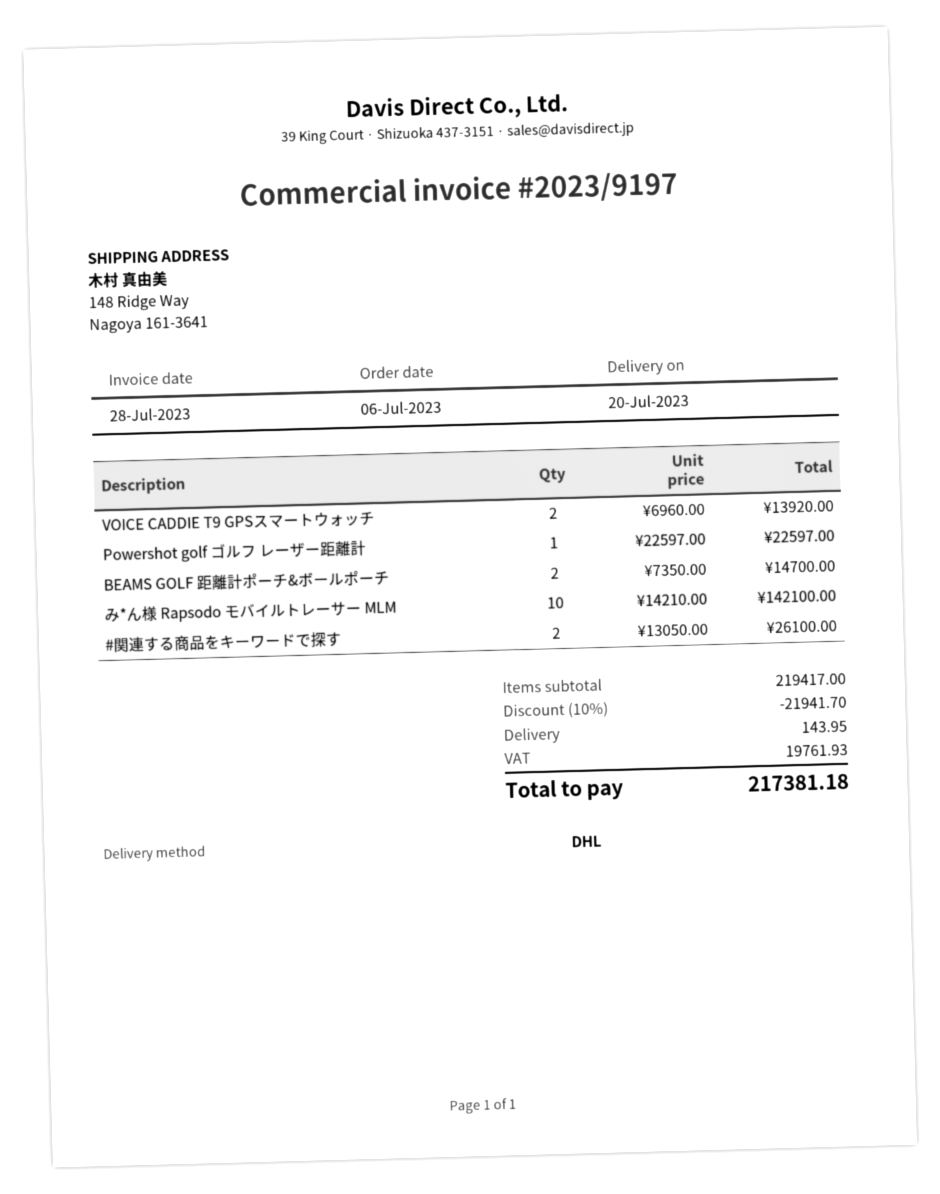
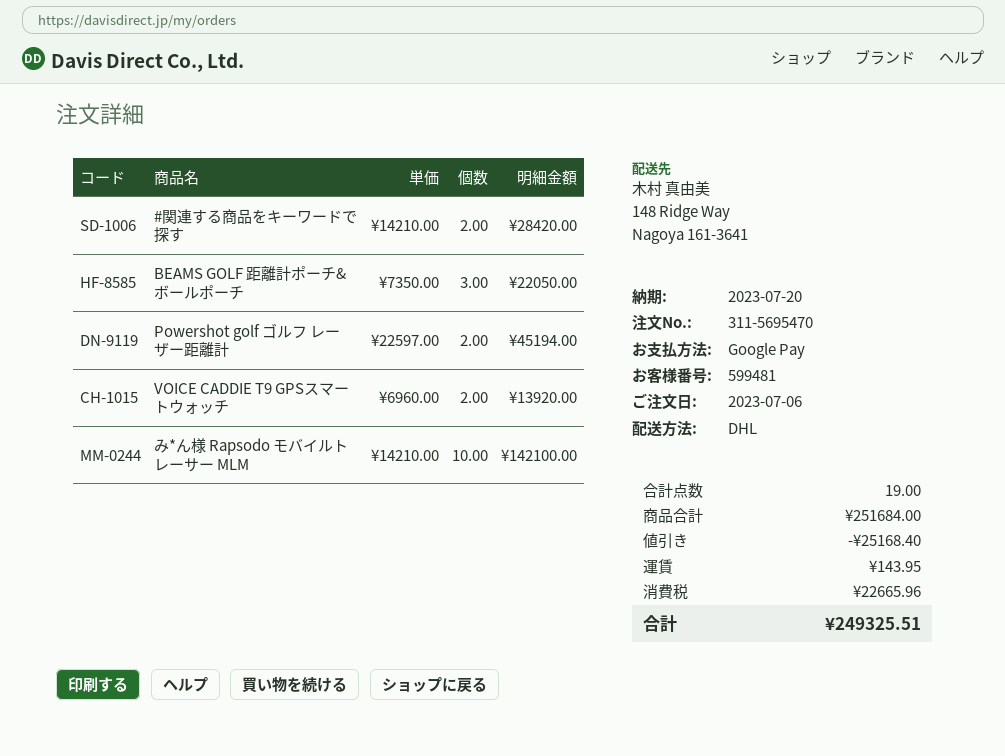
Powershot golf ゴルフ レーザー距離計: 1 x 22597.00 = 22597.00 -> 2 x 22597.00 = 45194.00
BEAMS GOLF 距離計ポーチ&ボールポーチ: 2 x 7350.00 = 14700.00 -> 3 x 7350.00 = 22050.00
#関連する商品をキーワードで探す: 2 x 13050.00 = 26100.00 -> 2 x 14210.00 = 28420.00
subtotal: 219417.00 -> 251684.00
discount: 21941.70 -> 25168.40
tax: 19761.93 -> 22665.96
total: 217381.18 -> 249325.51

